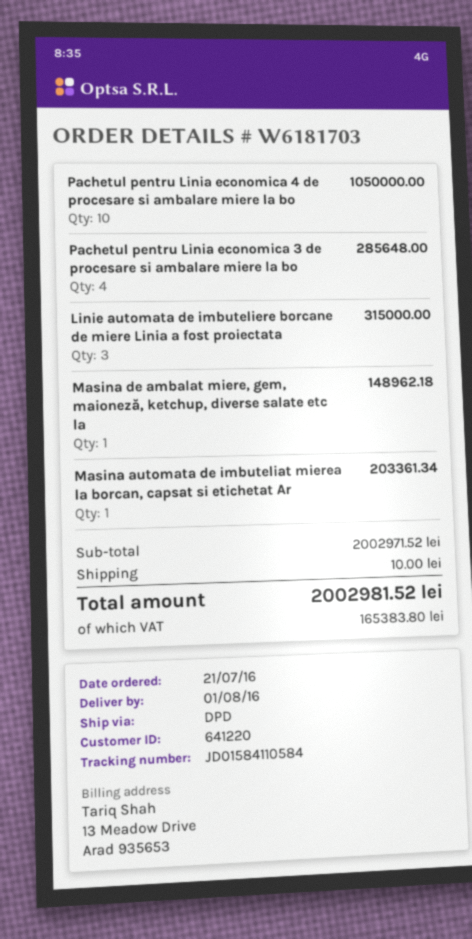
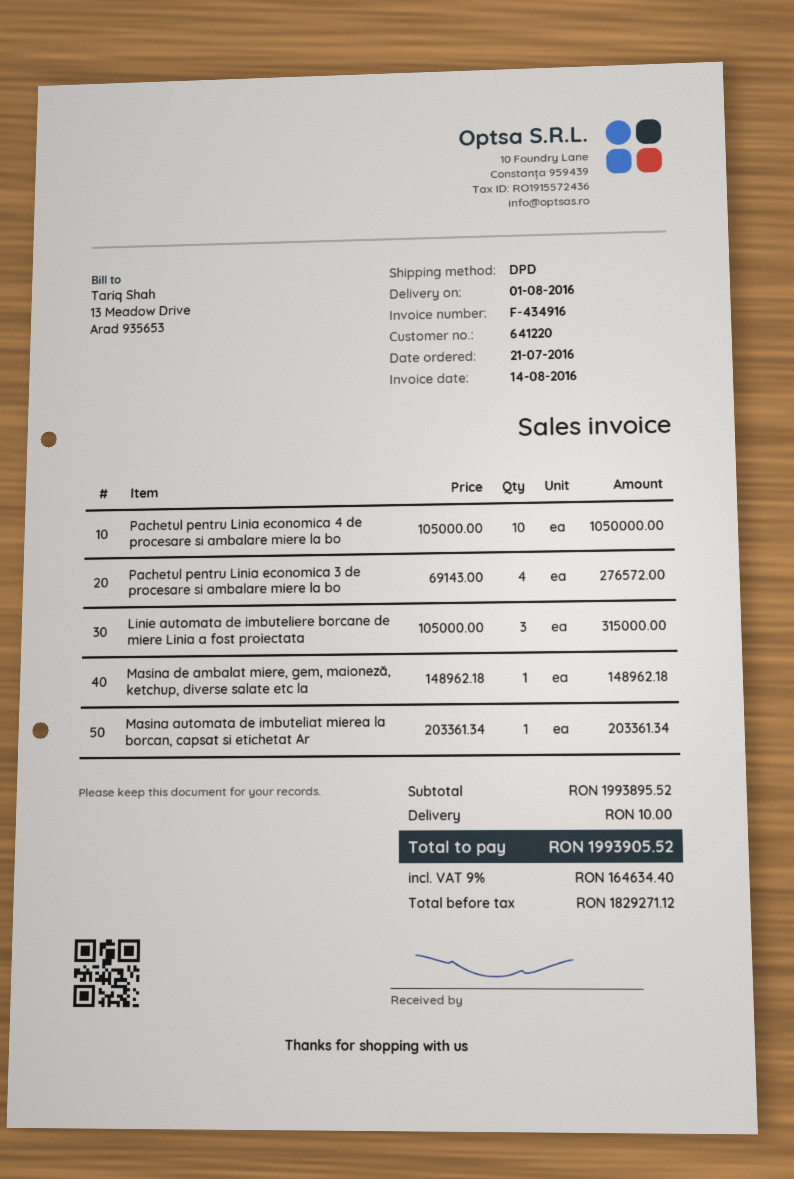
Pachetul pentru Linia economica 3 de procesare si ambalare miere la bo: 4 for 285648.00 -> 4 for 276572.00
subtotal: 2002971.52 -> 1993895.52
tax: 165383.80 -> 164634.40
total: 2002981.52 -> 1993905.52

